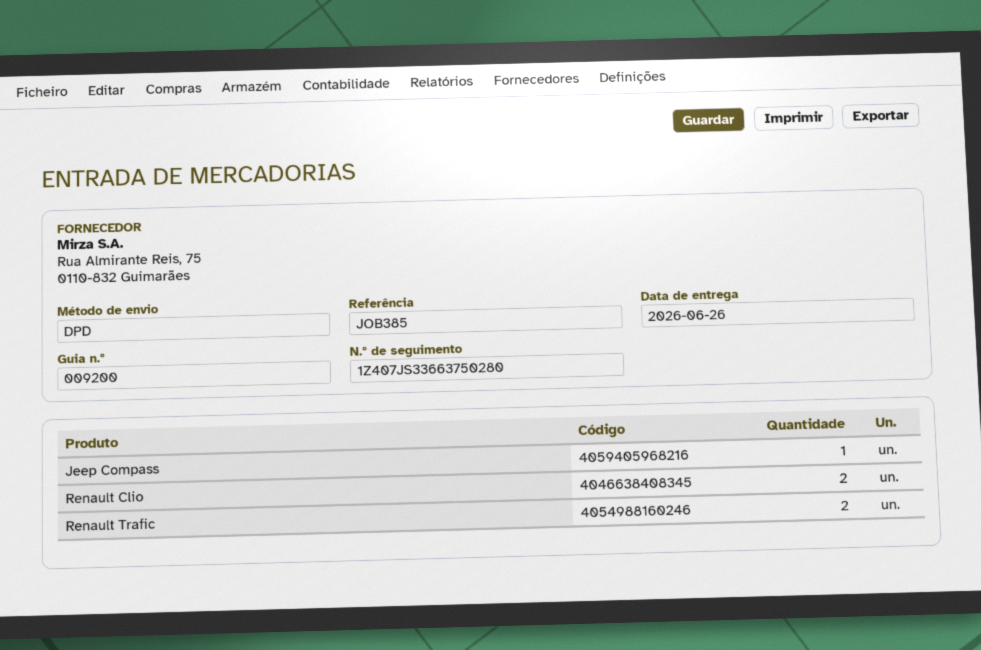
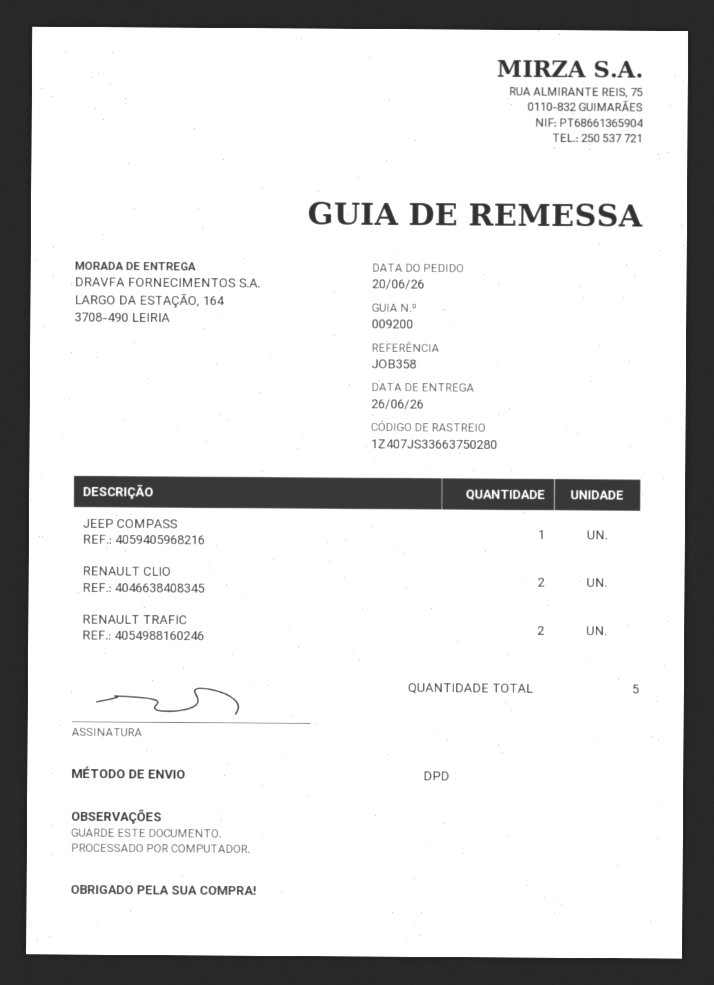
reference: JOB385 -> JOB358

